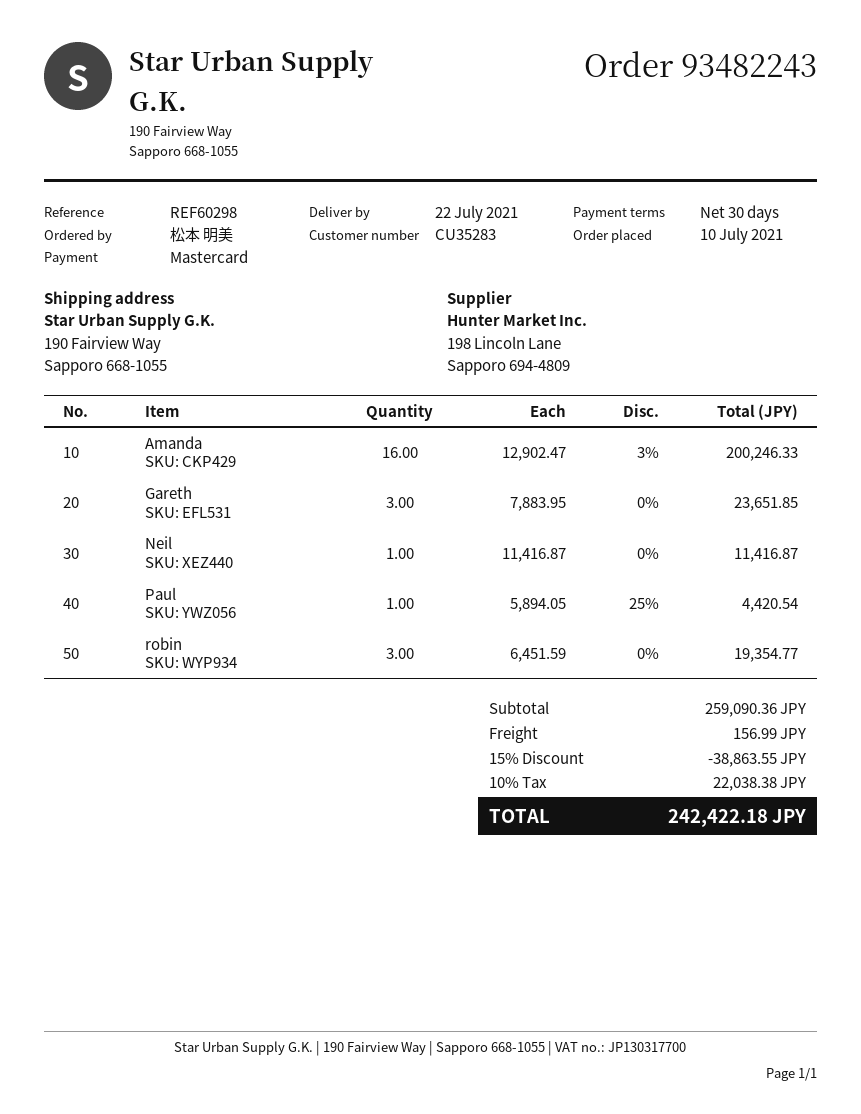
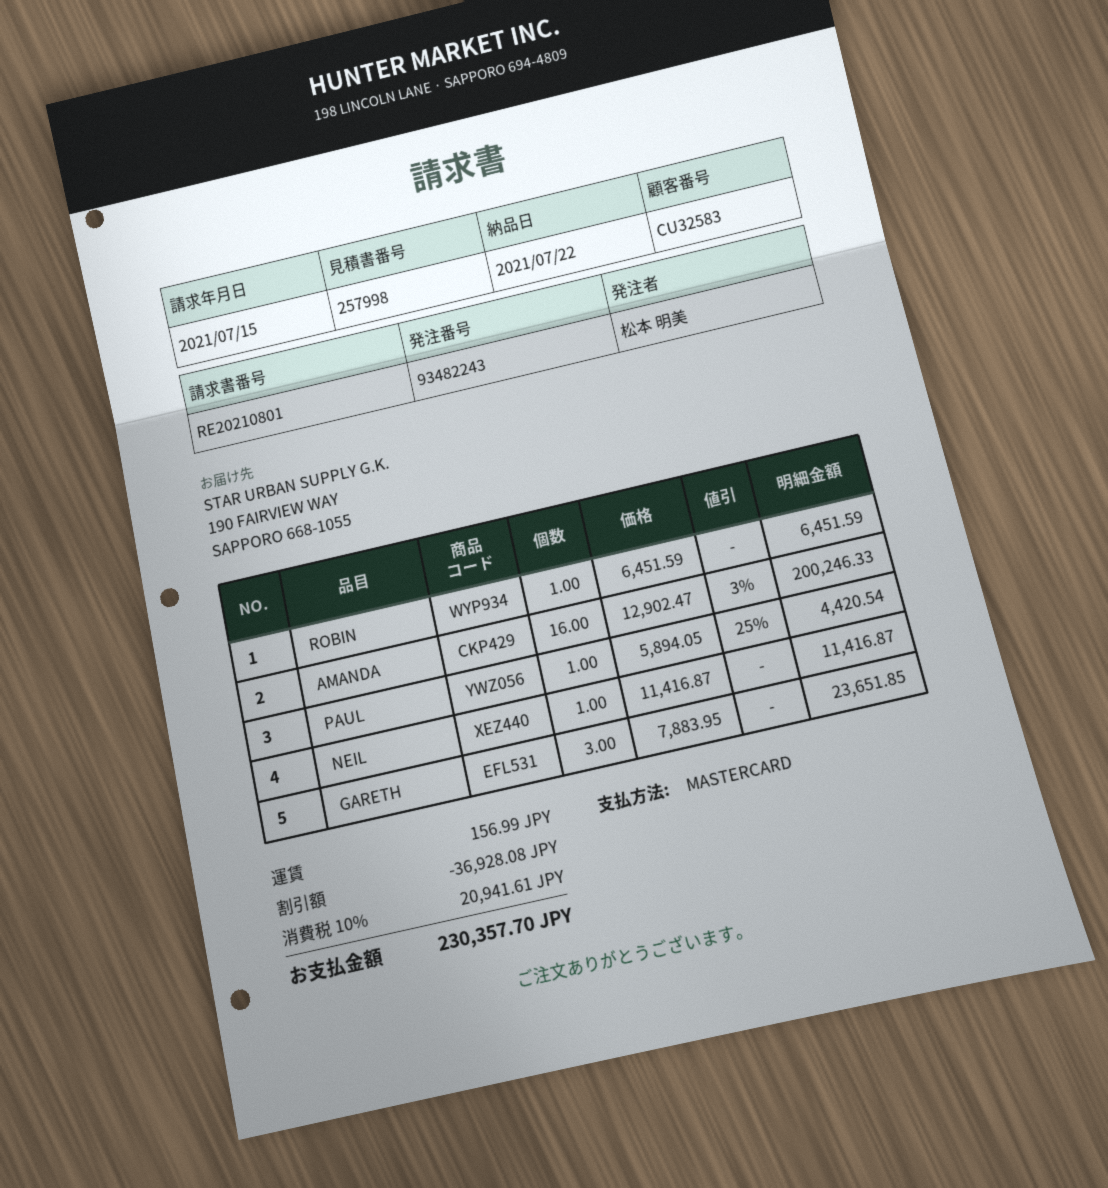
customer number: CU35283 -> CU32583
robin: 3 x 6451.59 = 19354.77 -> 1 x 6451.59 = 6451.59
discount: 38863.55 -> 36928.08
tax: 10% = 22038.38 -> 10% = 20941.61
total: 242422.18 -> 230357.70

